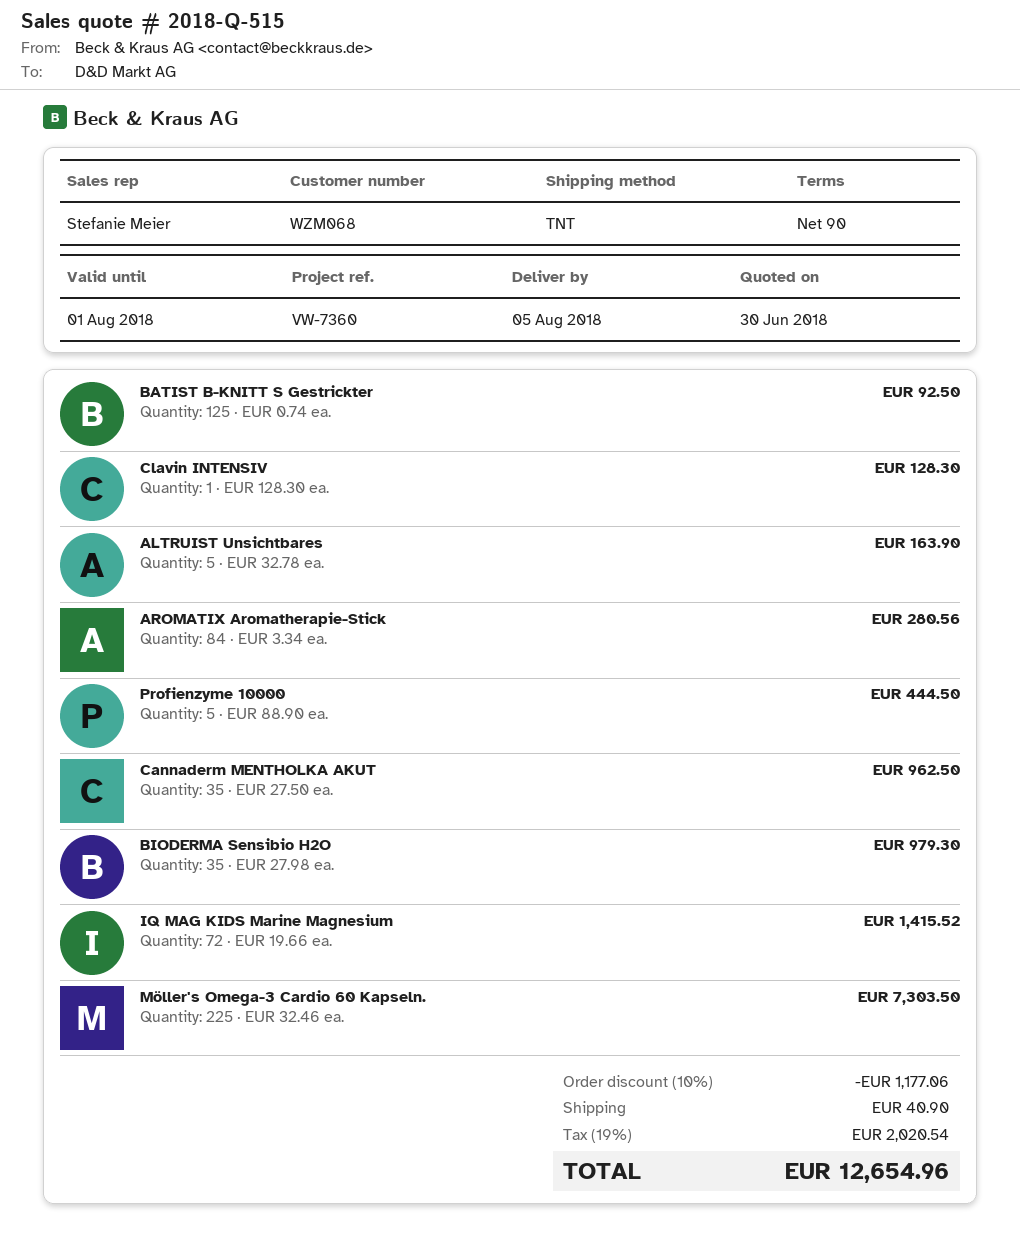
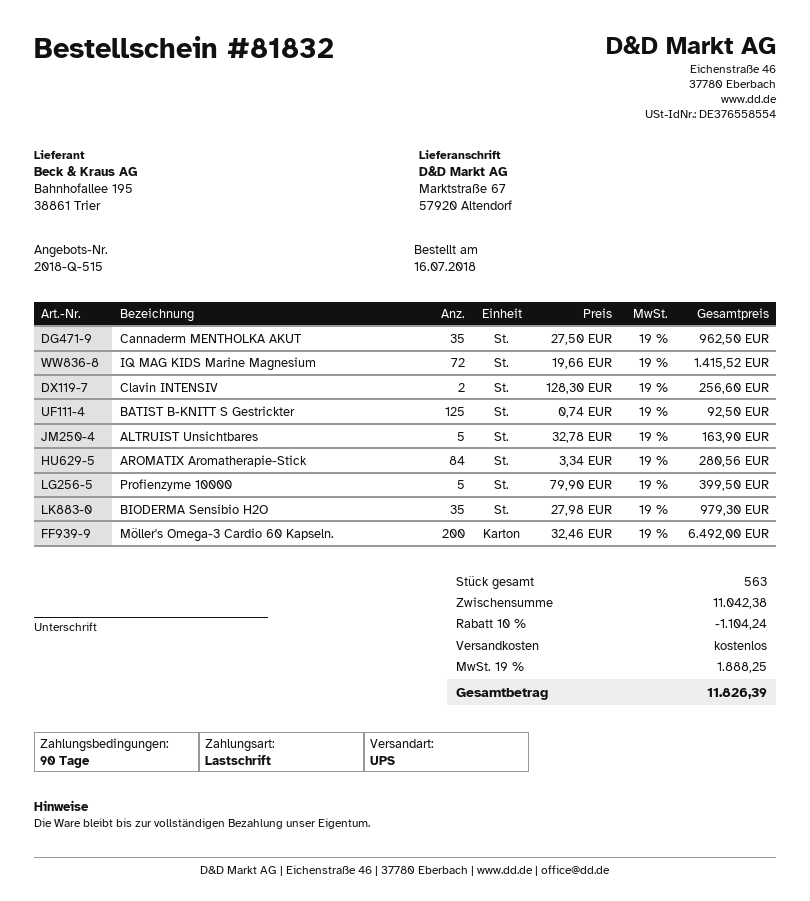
shipping method: TNT -> UPS
Clavin INTENSIV: 1 x 128.30 = 128.30 -> 2 x 128.30 = 256.60
Profienzyme 10000: 5 x 88.90 = 444.50 -> 5 x 79.90 = 399.50
Möller's Omega-3 Cardio 60 Kapseln.: 225 x 32.46 = 7303.50 -> 200 x 32.46 = 6492.00
discount: 10% = 1177.06 -> 10% = 1104.24
shipping: 40.90 -> 0.00
tax: 19% = 2020.54 -> 19% = 1888.25
total: 12654.96 -> 11826.39

